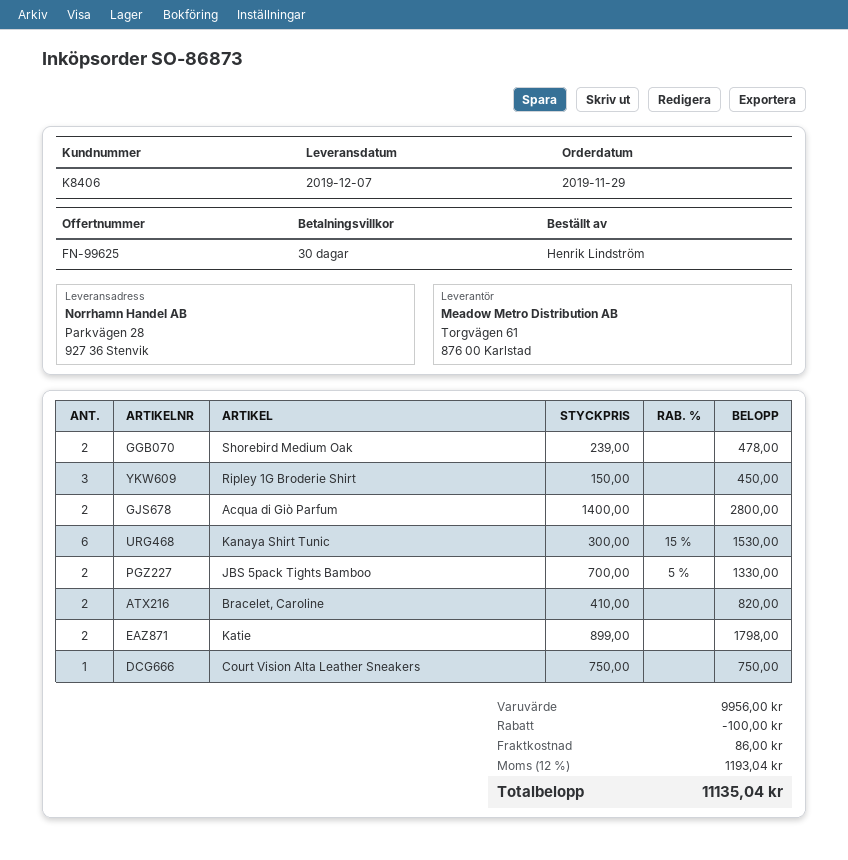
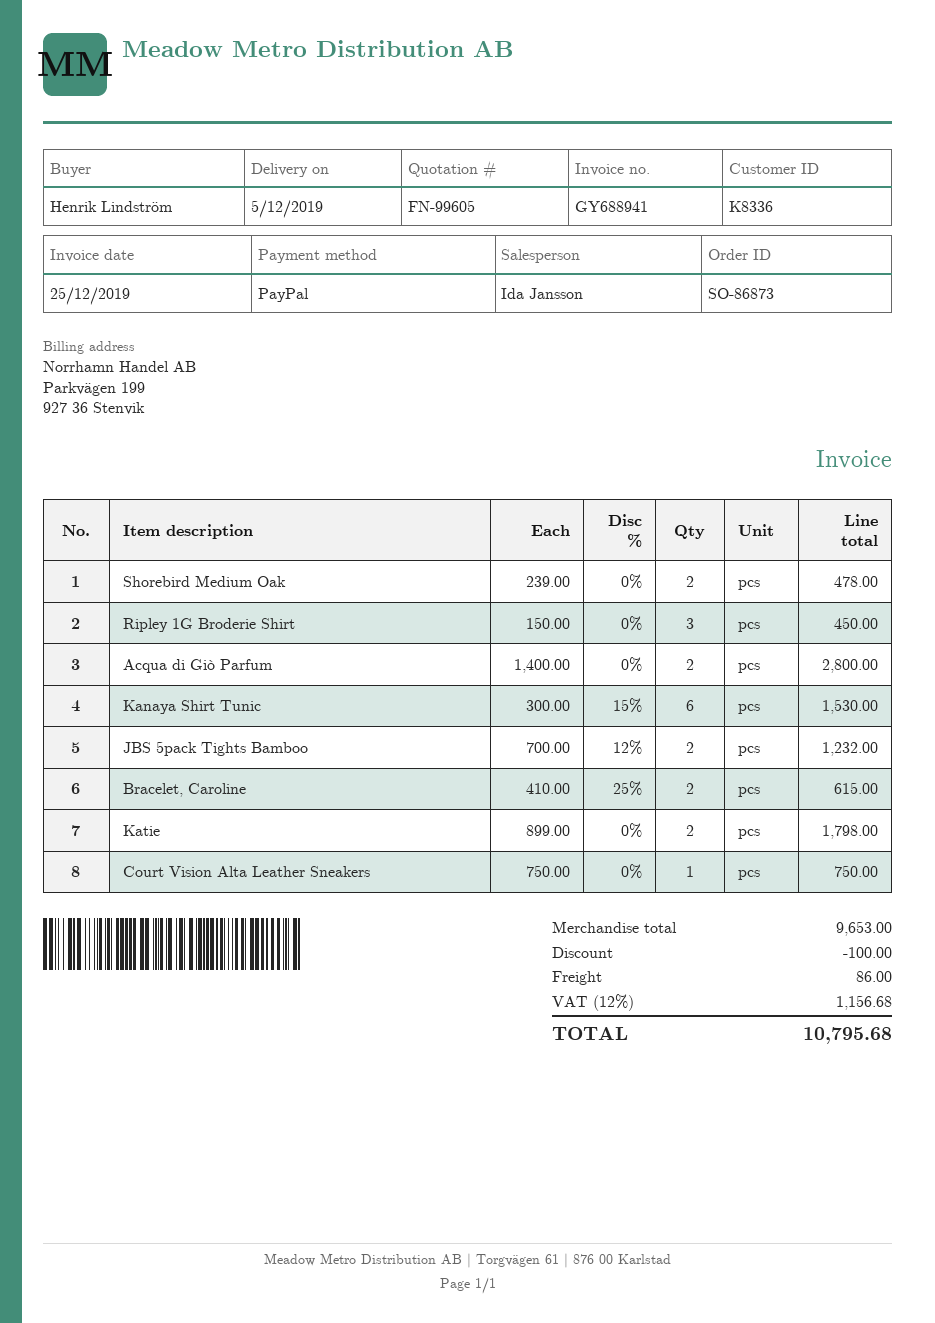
quote number: FN-99625 -> FN-99605
delivery date: 2019-12-07 -> 2019-12-05
customer number: K8406 -> K8336
JBS 5pack Tights Bamboo: 2 x 700.00 - 5% = 1330.00 -> 2 x 700.00 - 12% = 1232.00
Bracelet, Caroline: 2 x 410.00 = 820.00 -> 2 x 410.00 - 25% = 615.00
subtotal: 9956.00 -> 9653.00
tax: 12% = 1193.04 -> 12% = 1156.68
total: 11135.04 -> 10795.68

